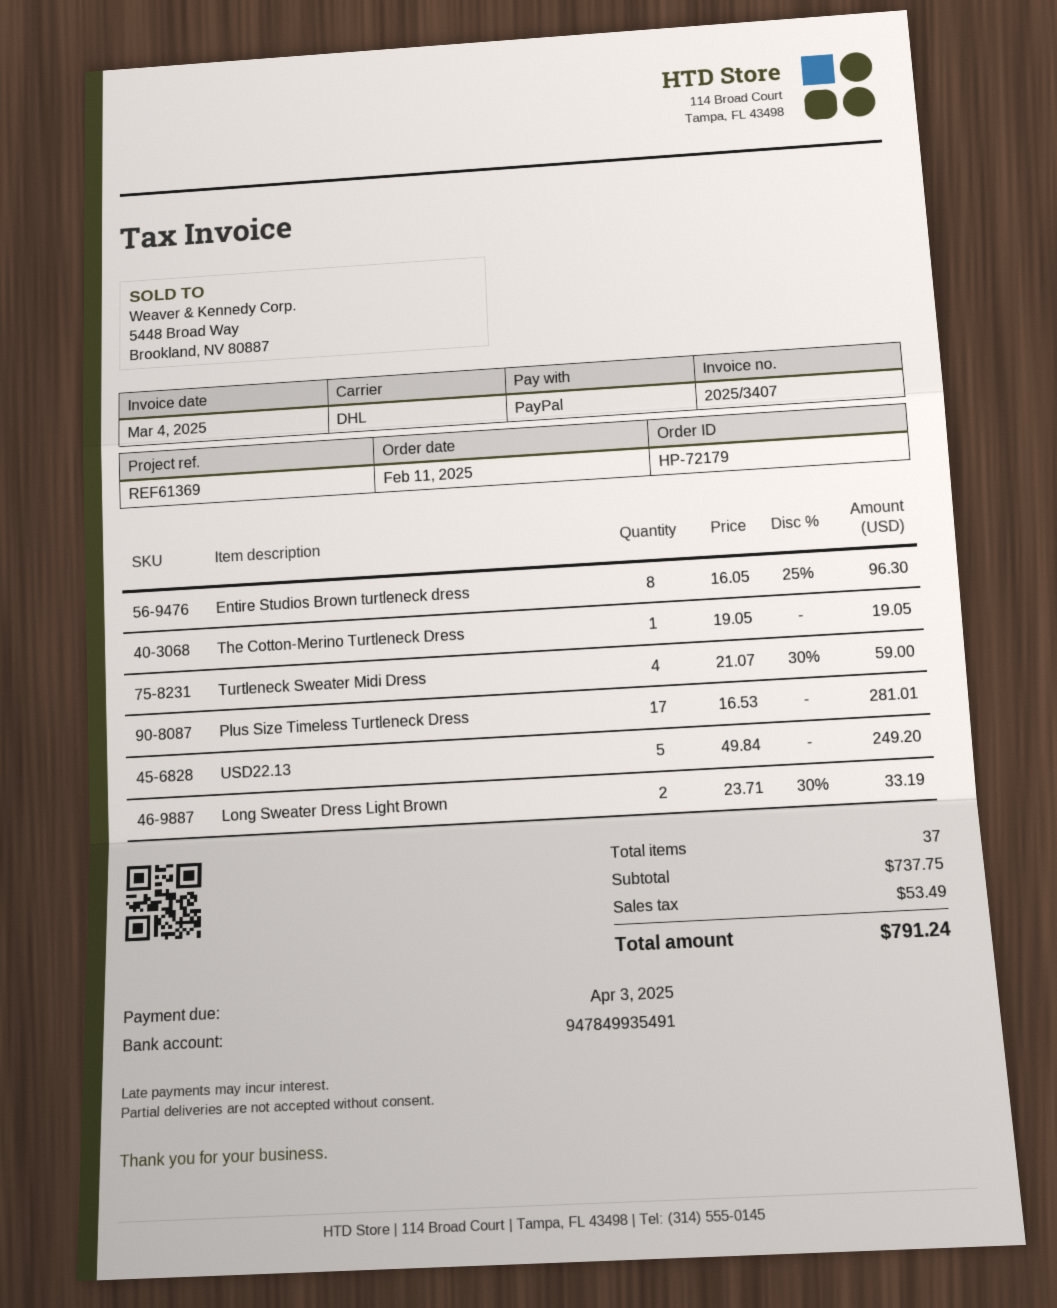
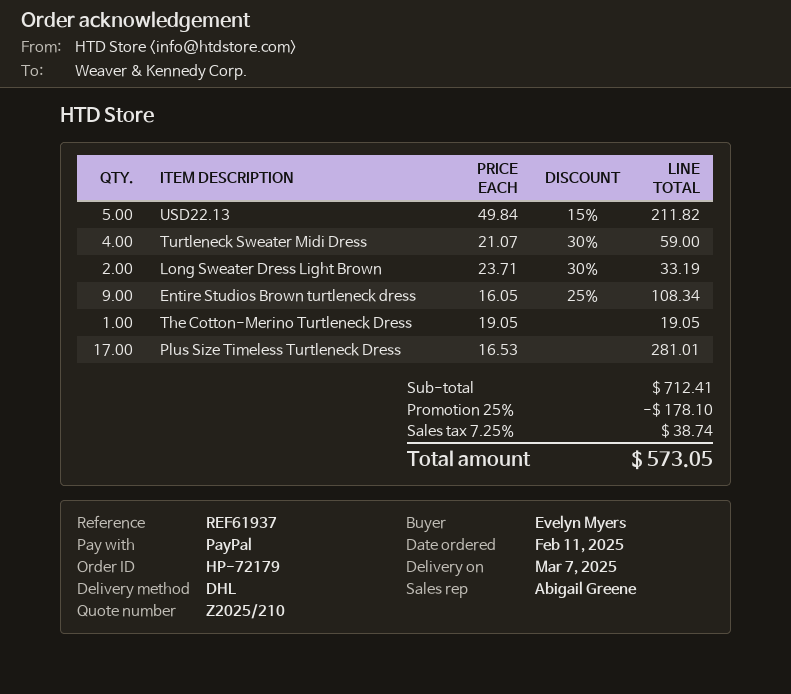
reference: REF61369 -> REF61937
Entire Studios Brown turtleneck dress: 8 x 16.05 - 25% = 96.30 -> 9 x 16.05 - 25% = 108.34
USD22.13: 5 x 49.84 = 249.20 -> 5 x 49.84 - 15% = 211.82
subtotal: 737.75 -> 712.41
discount: none -> 25% = 178.10
tax: 53.49 -> 38.74
total: 791.24 -> 573.05

